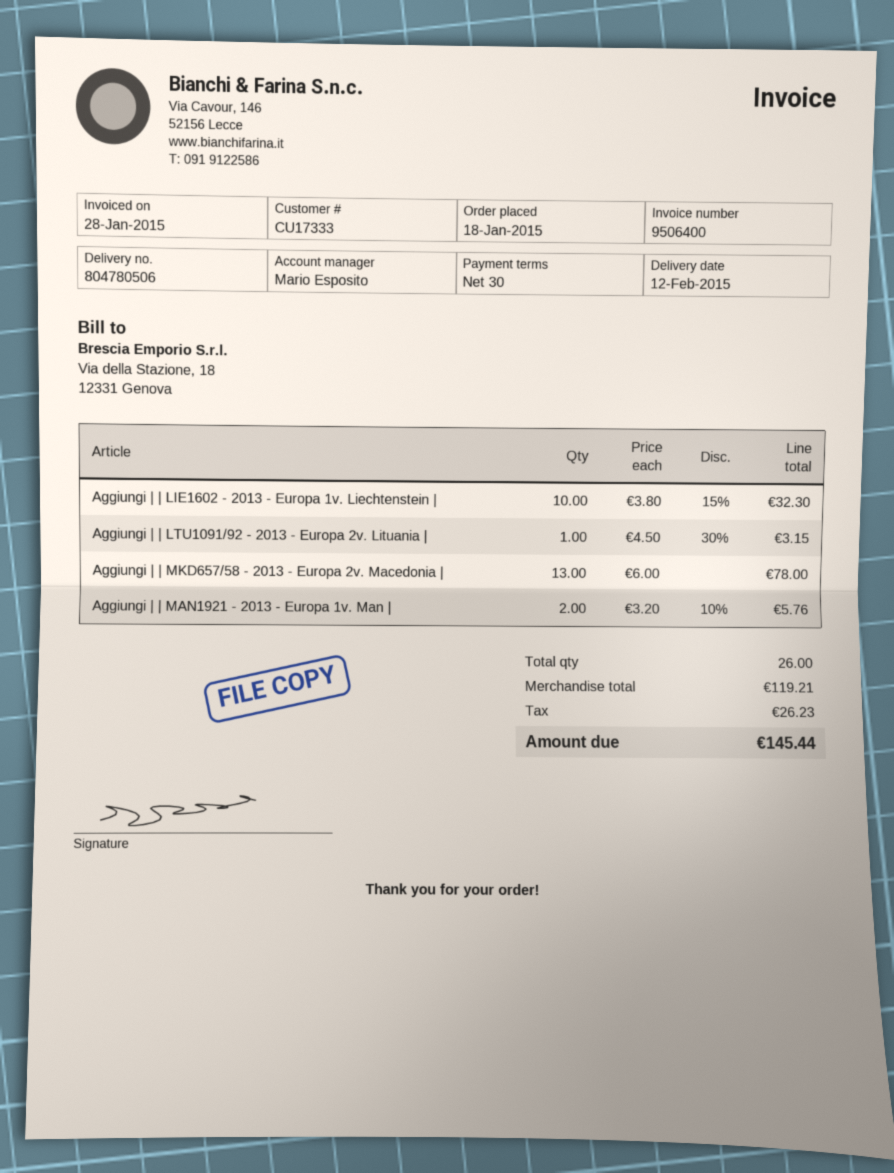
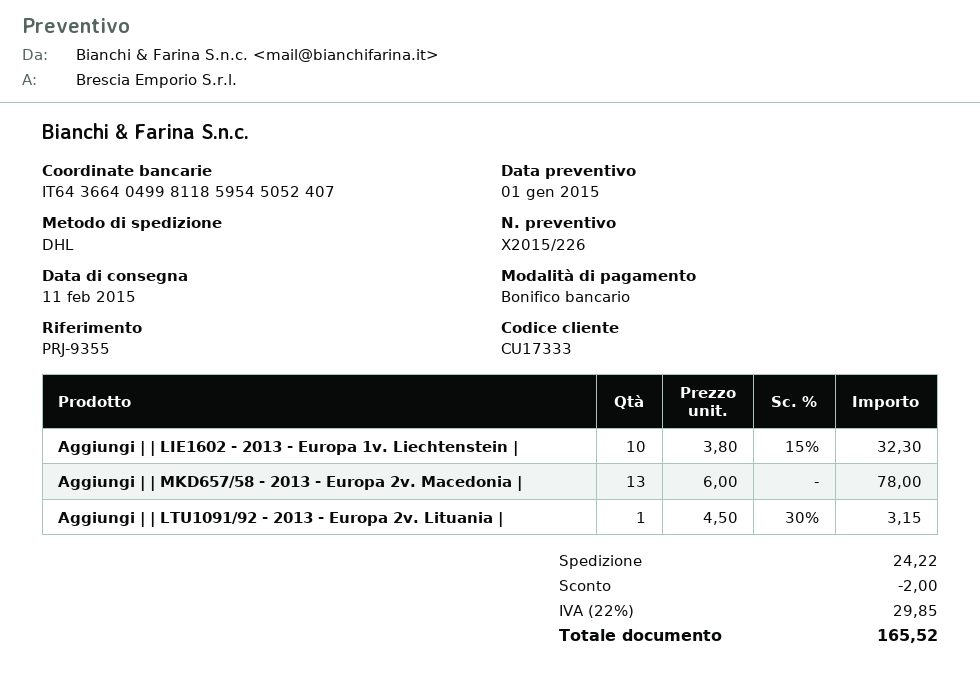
delivery date: 2015-02-12 -> 2015-02-11
Aggiungi | | MAN1921 - 2013 - Europa 1v. Man |: 2 x 3.20 - 10% = 5.76 -> none
discount: none -> 2.00
shipping: none -> 24.22
tax: 26.23 -> 29.85
total: 145.44 -> 165.52

